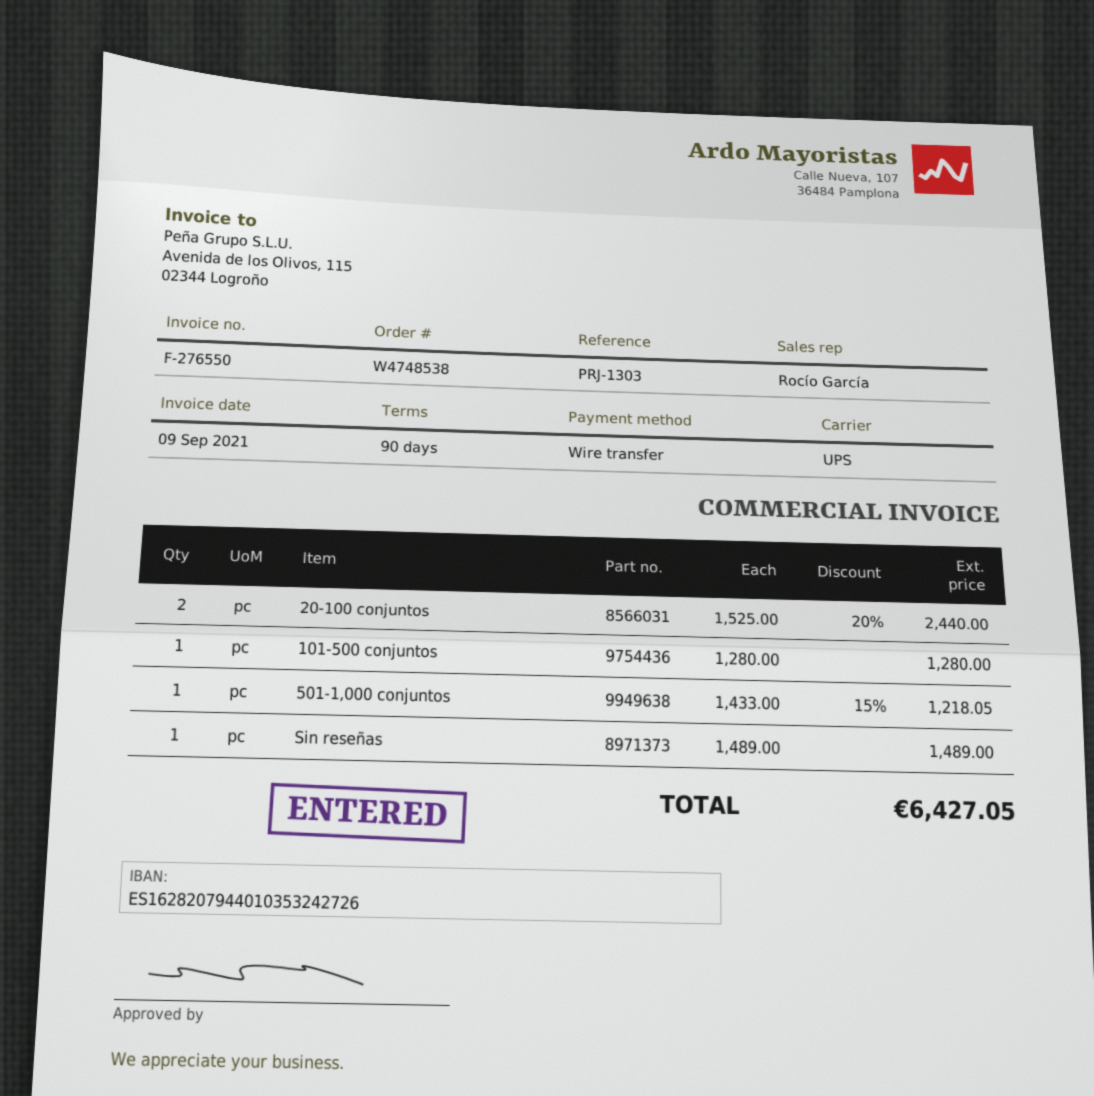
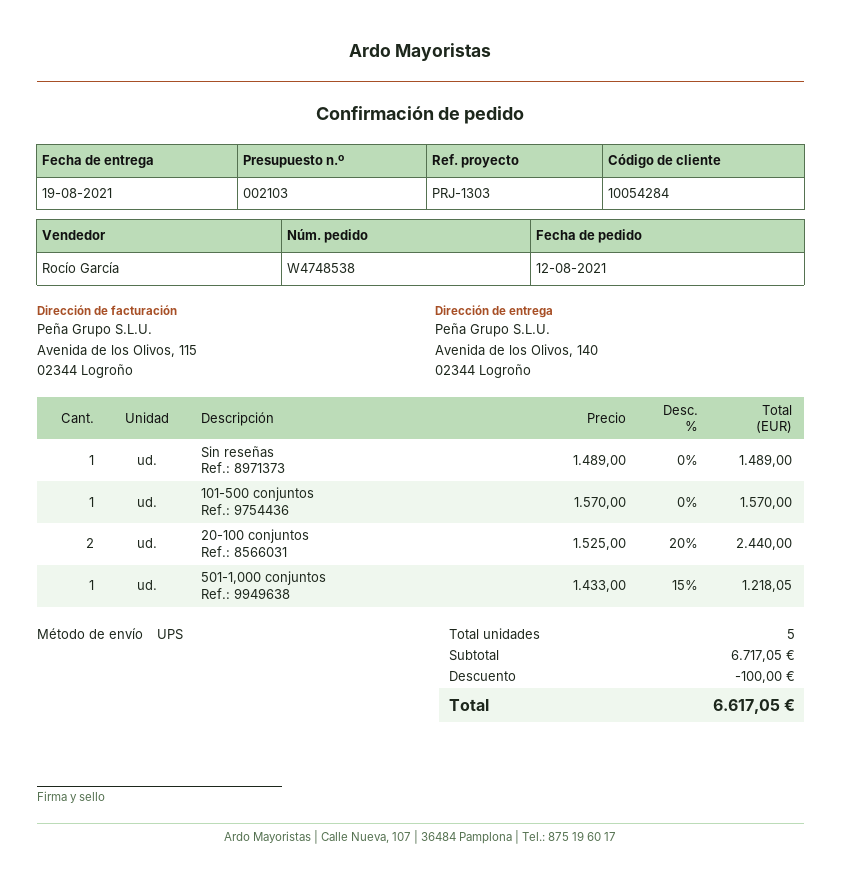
101-500 conjuntos: 1 x 1280.00 = 1280.00 -> 1 x 1570.00 = 1570.00
discount: none -> 100.00
total: 6427.05 -> 6617.05

